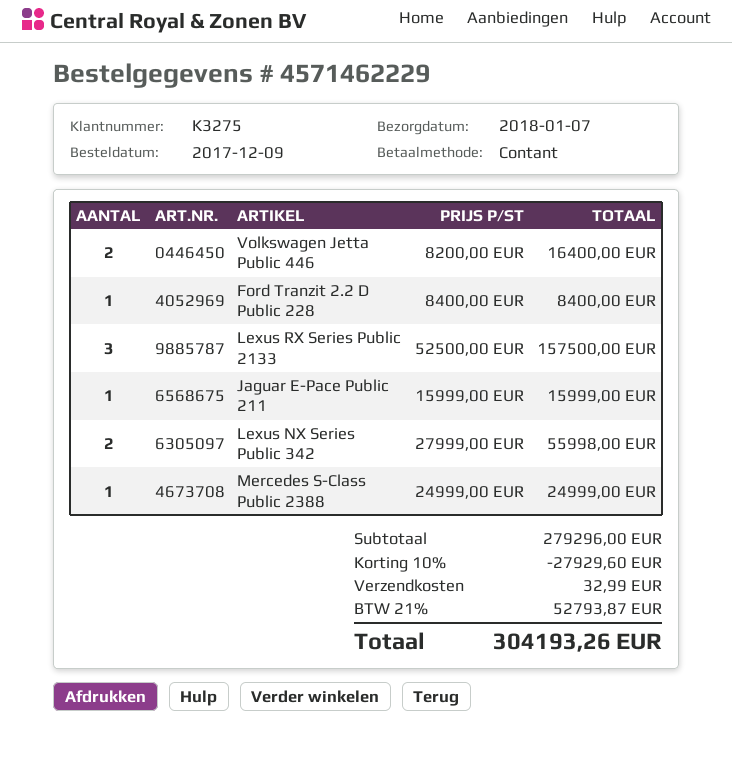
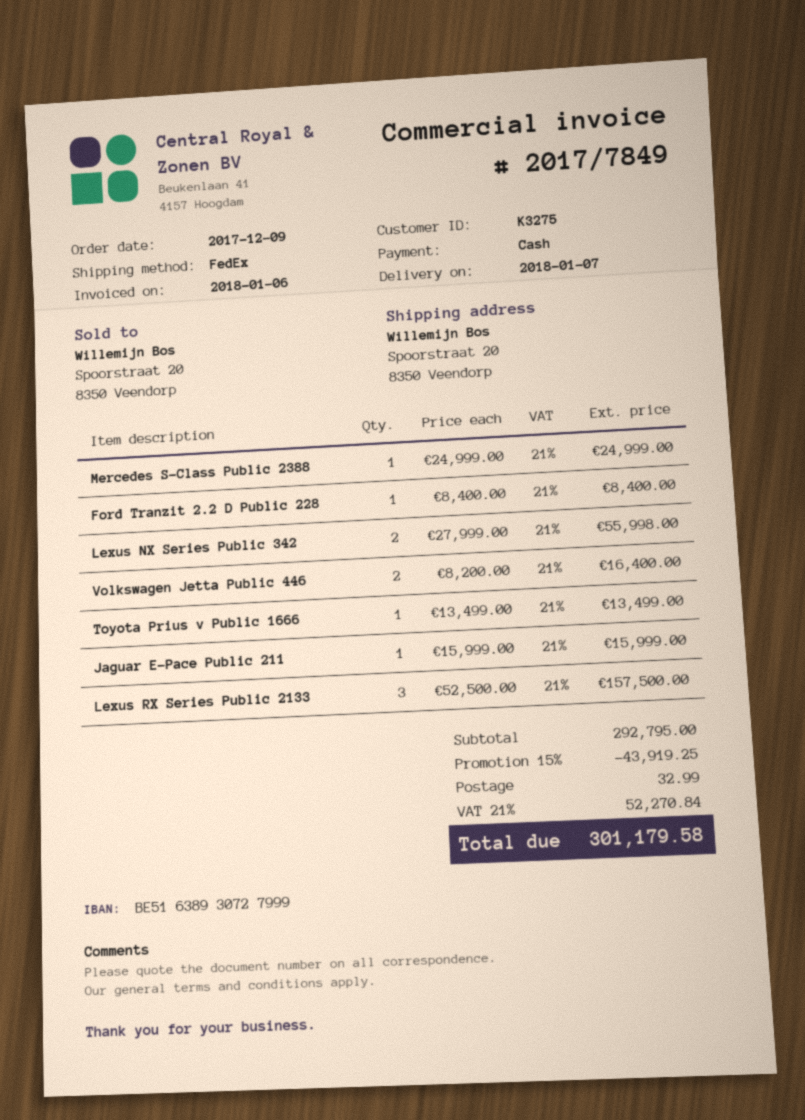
Toyota Prius v Public 1666: none -> 1 x 13499.00 = 13499.00
subtotal: 279296.00 -> 292795.00
discount: 10% = 27929.60 -> 15% = 43919.25
tax: 21% = 52793.87 -> 21% = 52270.84
total: 304193.26 -> 301179.58

